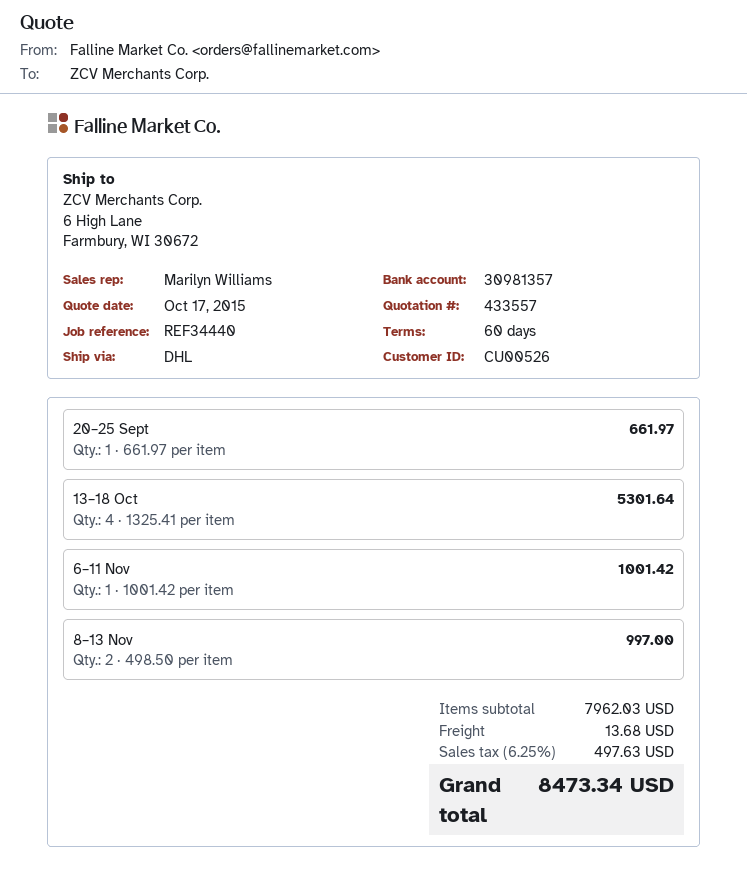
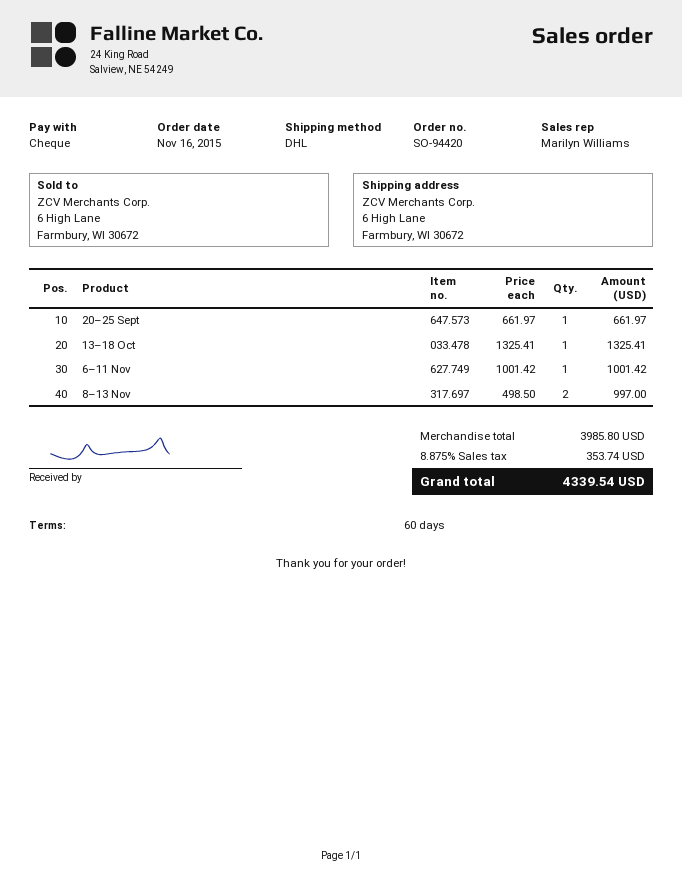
13–18 Oct: 4 x 1325.41 = 5301.64 -> 1 x 1325.41 = 1325.41
subtotal: 7962.03 -> 3985.80
shipping: 13.68 -> none
tax: 6.25% = 497.63 -> 8.875% = 353.74
total: 8473.34 -> 4339.54

